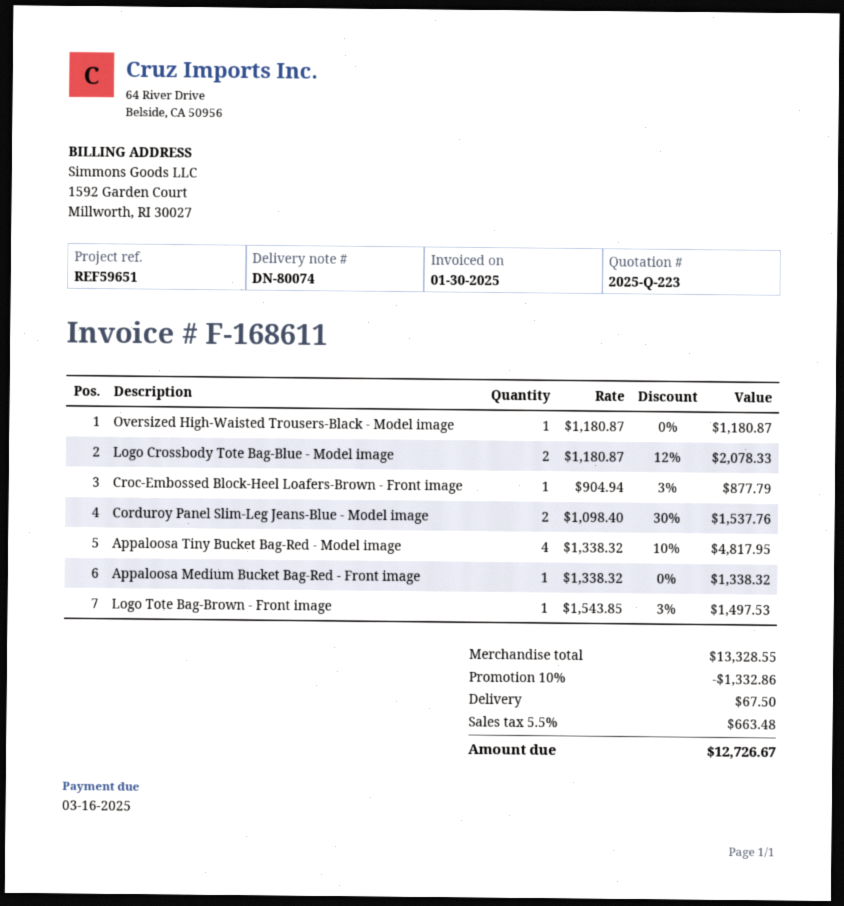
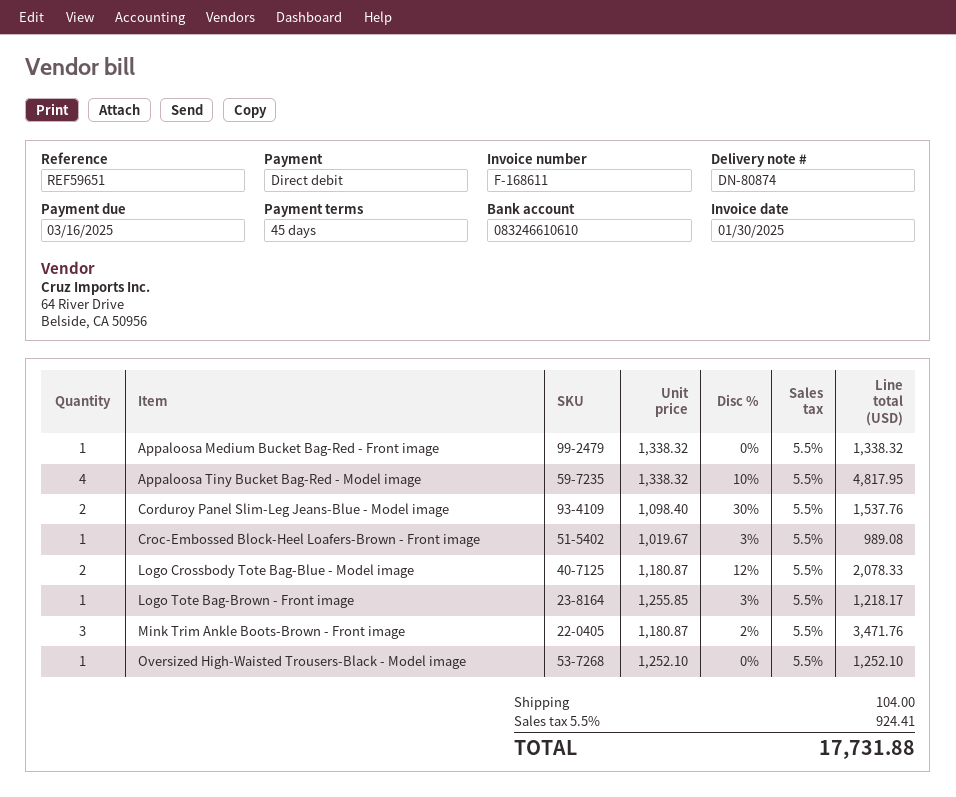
delivery note number: DN-80074 -> DN-80874
Oversized High-Waisted Trousers-Black - Model image: 1 x 1180.87 = 1180.87 -> 1 x 1252.10 = 1252.10
Croc-Embossed Block-Heel Loafers-Brown - Front image: 1 x 904.94 - 3% = 877.79 -> 1 x 1019.67 - 3% = 989.08
Logo Tote Bag-Brown - Front image: 1 x 1543.85 - 3% = 1497.53 -> 1 x 1255.85 - 3% = 1218.17
Mink Trim Ankle Boots-Brown - Front image: none -> 3 x 1180.87 - 2% = 3471.76
discount: 10% = 1332.86 -> none
shipping: 67.50 -> 104.00
tax: 5.5% = 663.48 -> 5.5% = 924.41
total: 12726.67 -> 17731.88

